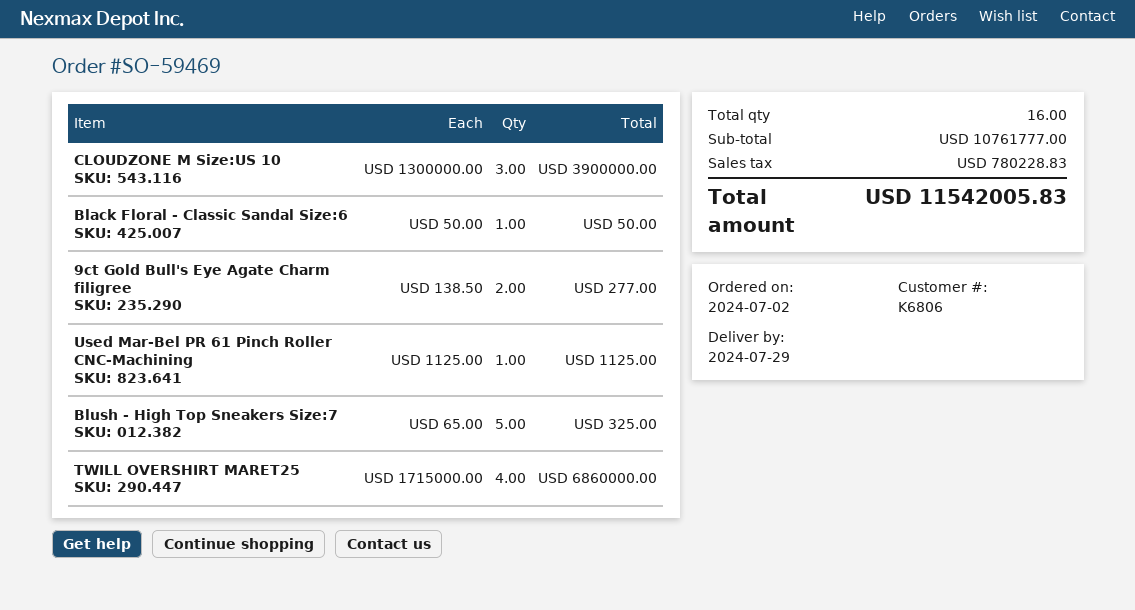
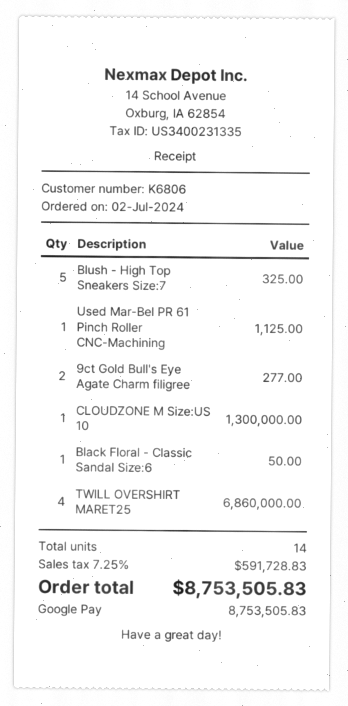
CLOUDZONE M Size:US 10: 3 for 3900000.00 -> 1 for 1300000.00
total quantity: 16 -> 14
tax: 780228.83 -> 591728.83
total: 11542005.83 -> 8753505.83

